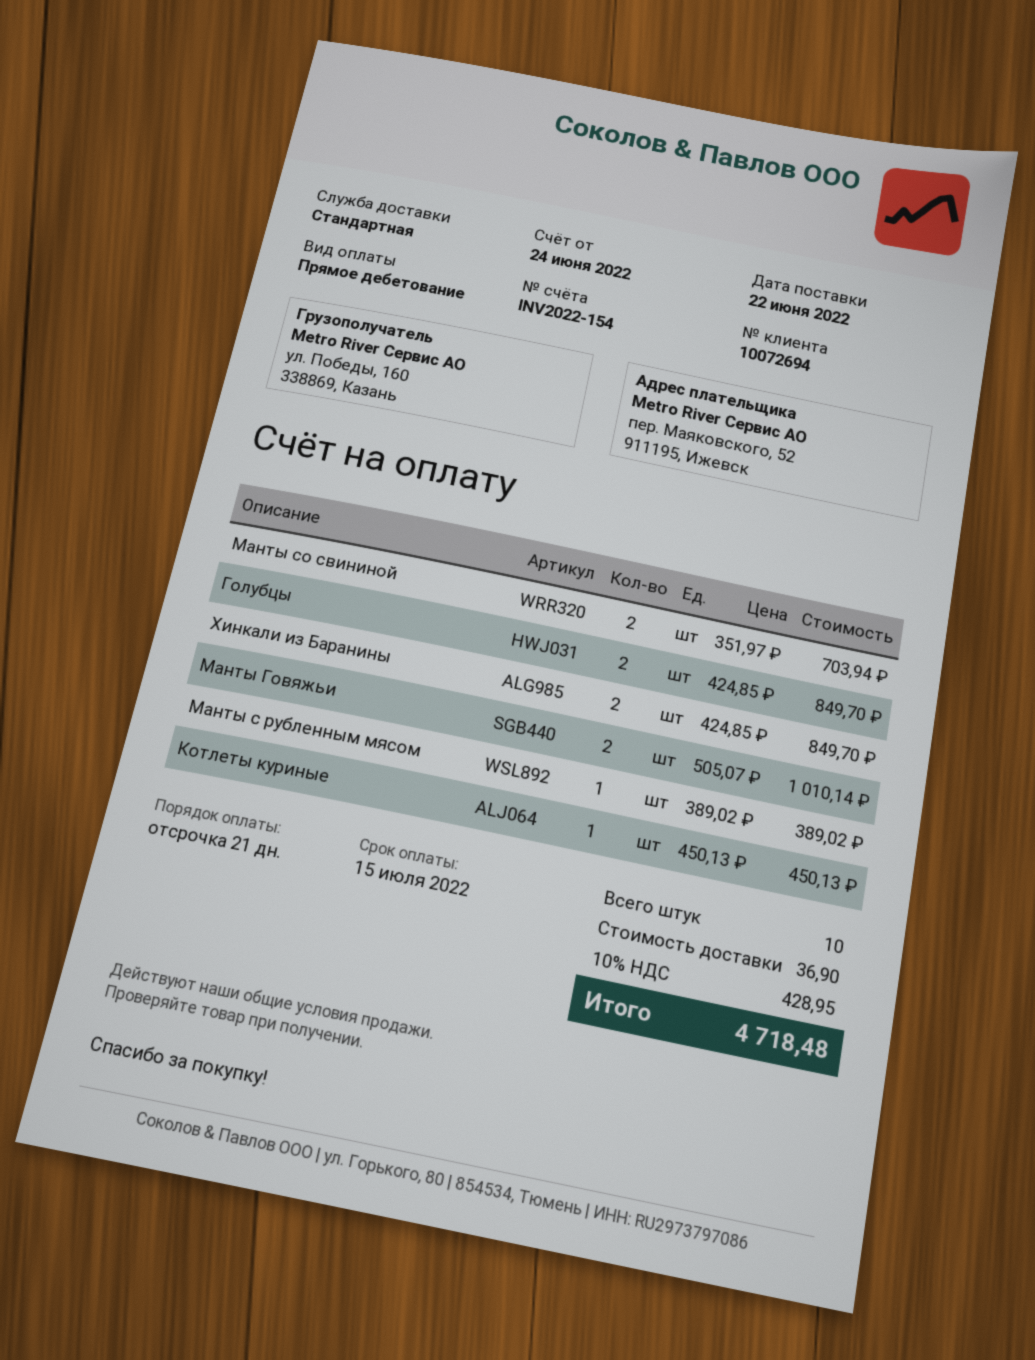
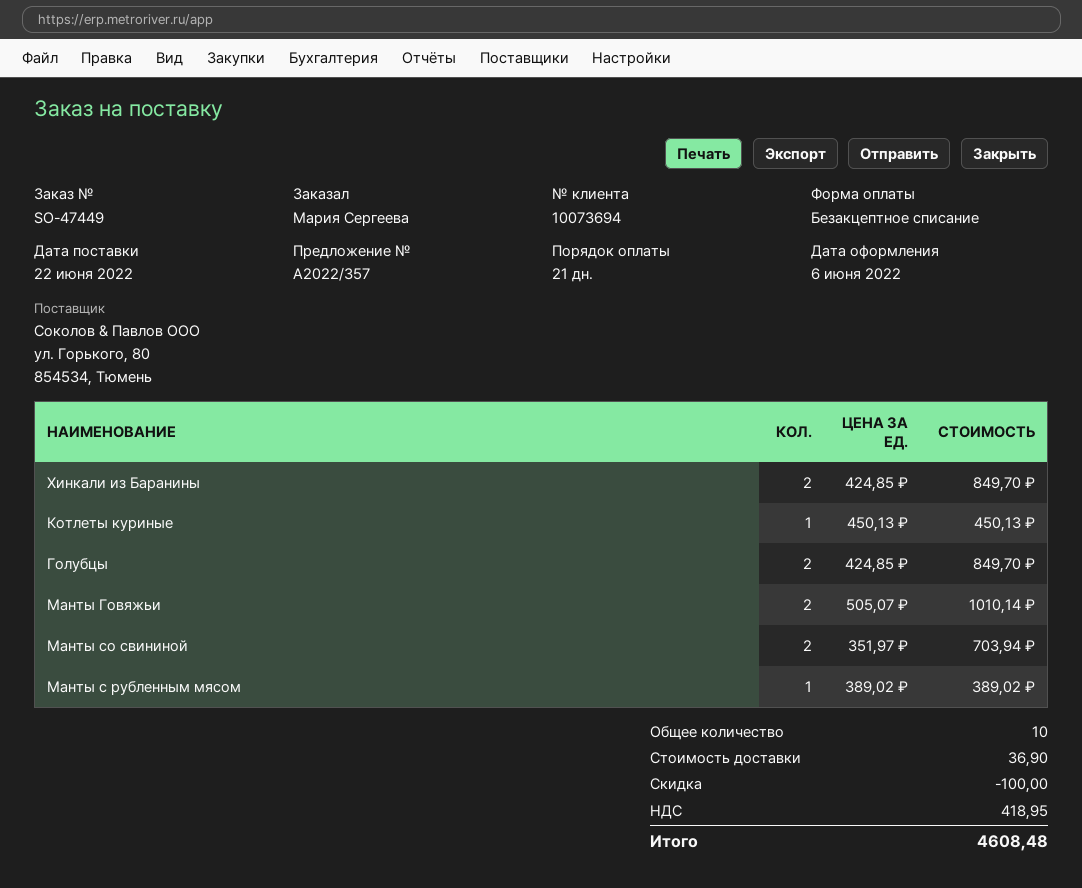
customer number: 10072694 -> 10073694
discount: none -> 100.00
tax: 428.95 -> 418.95
total: 4718.48 -> 4608.48

